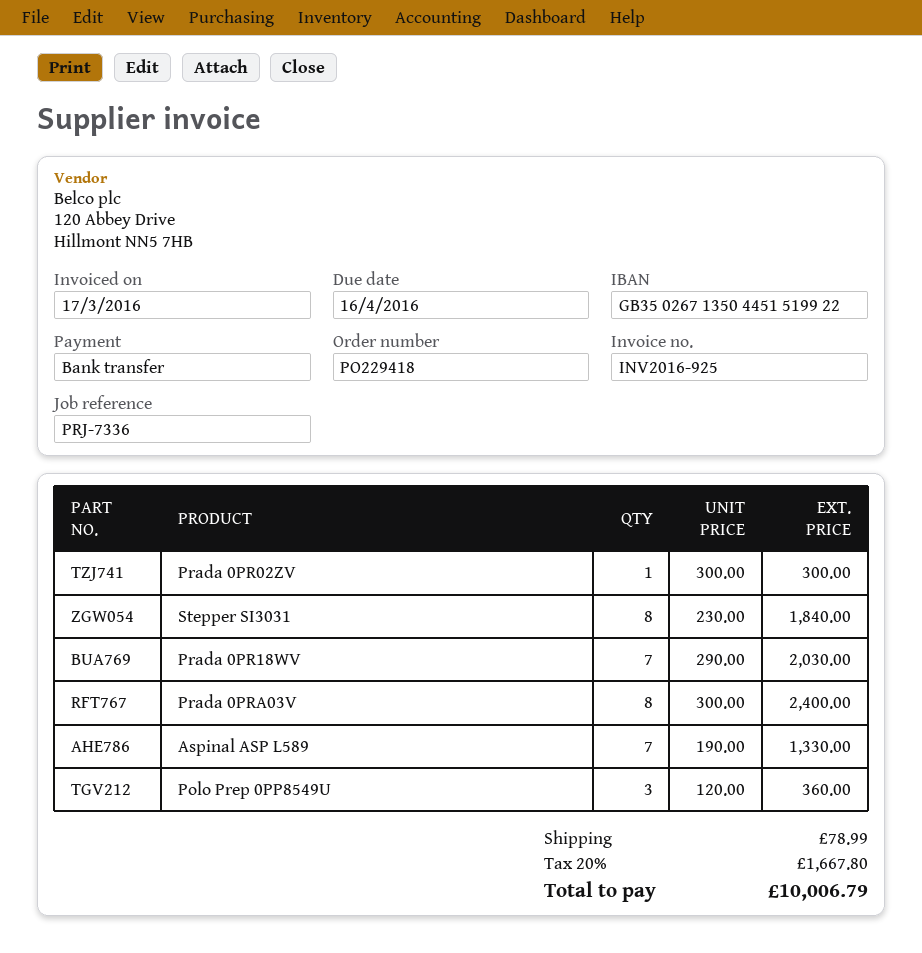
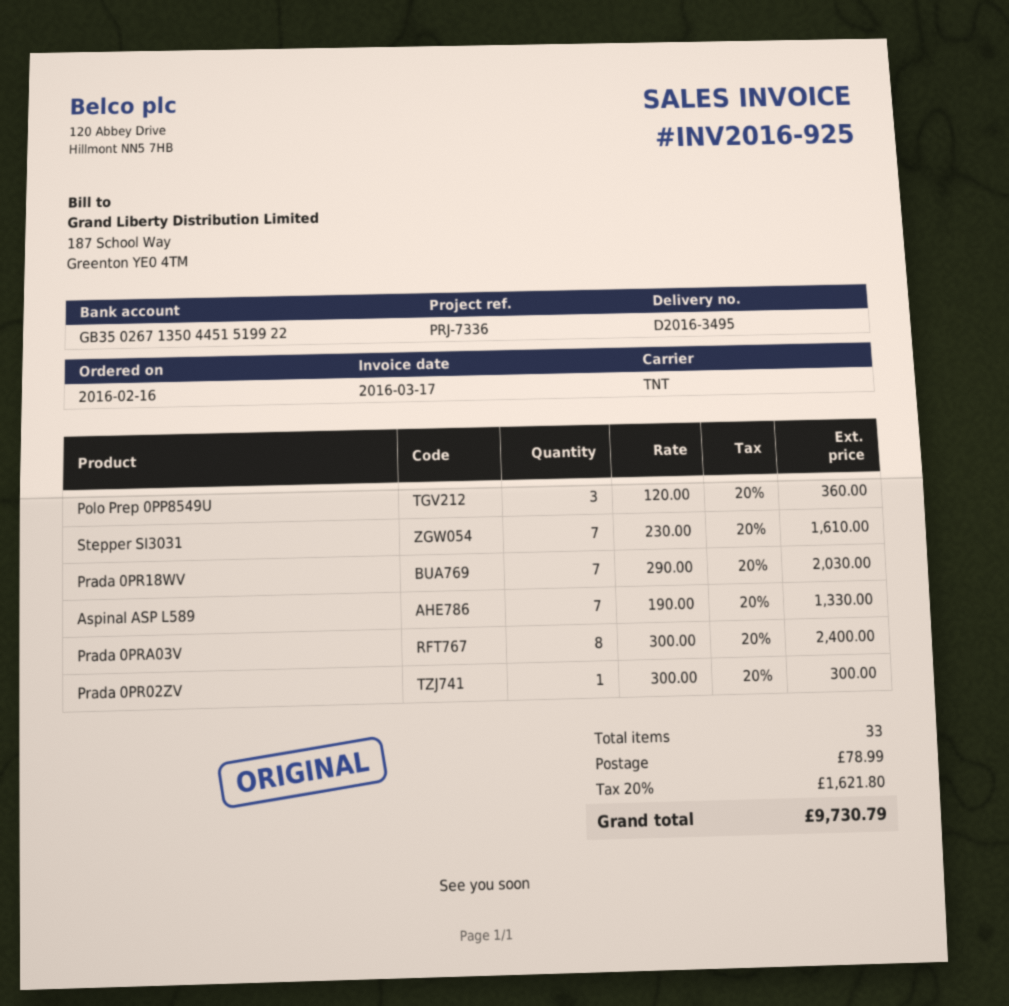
Stepper SI3031: 8 x 230.00 = 1840.00 -> 7 x 230.00 = 1610.00
tax: 20% = 1667.80 -> 20% = 1621.80
total: 10006.79 -> 9730.79

